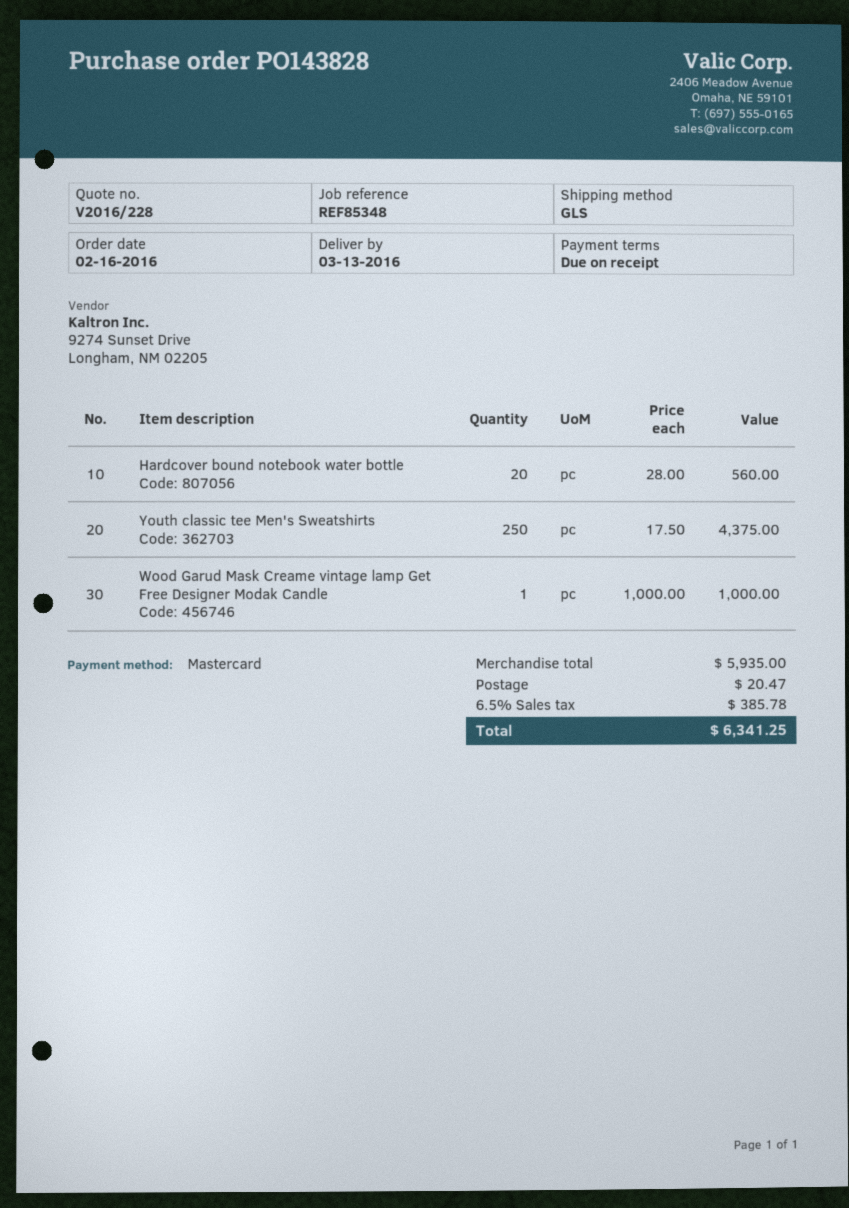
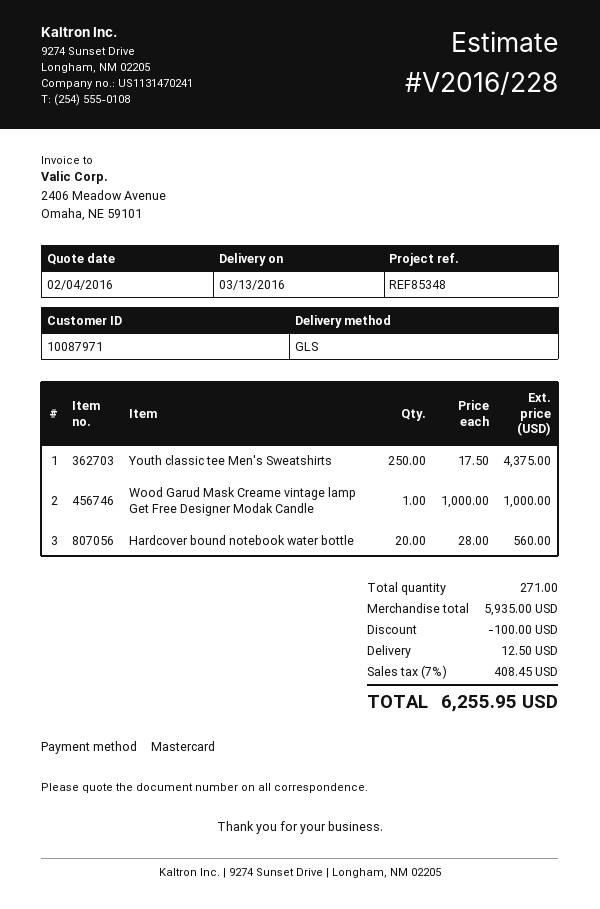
discount: none -> 100.00
shipping: 20.47 -> 12.50
tax: 6.5% = 385.78 -> 7% = 408.45
total: 6341.25 -> 6255.95

